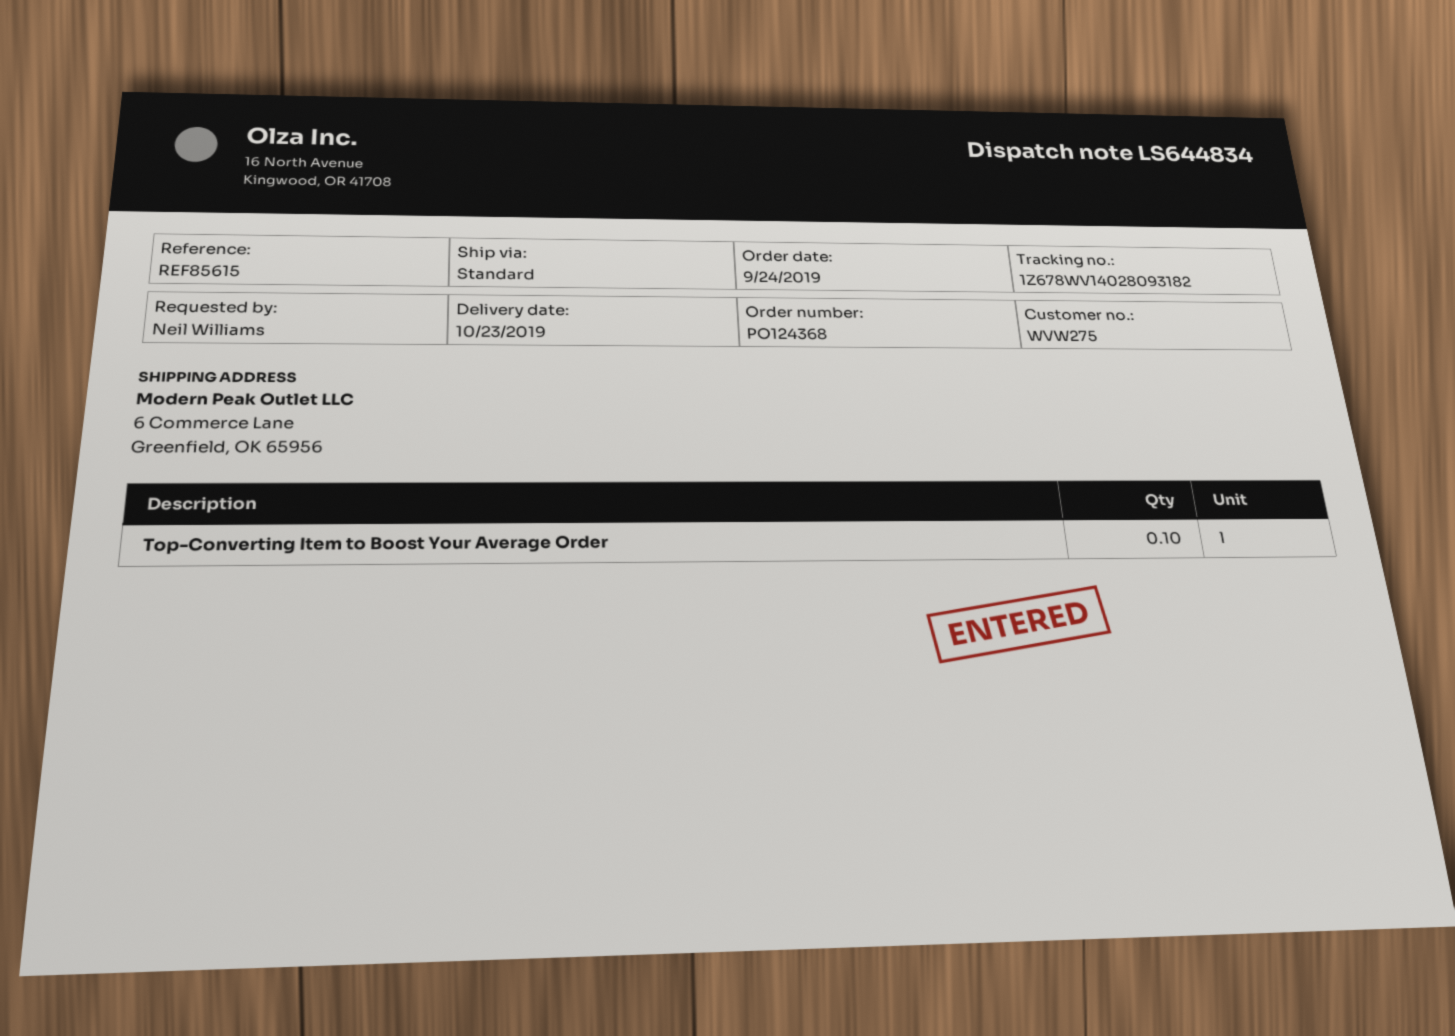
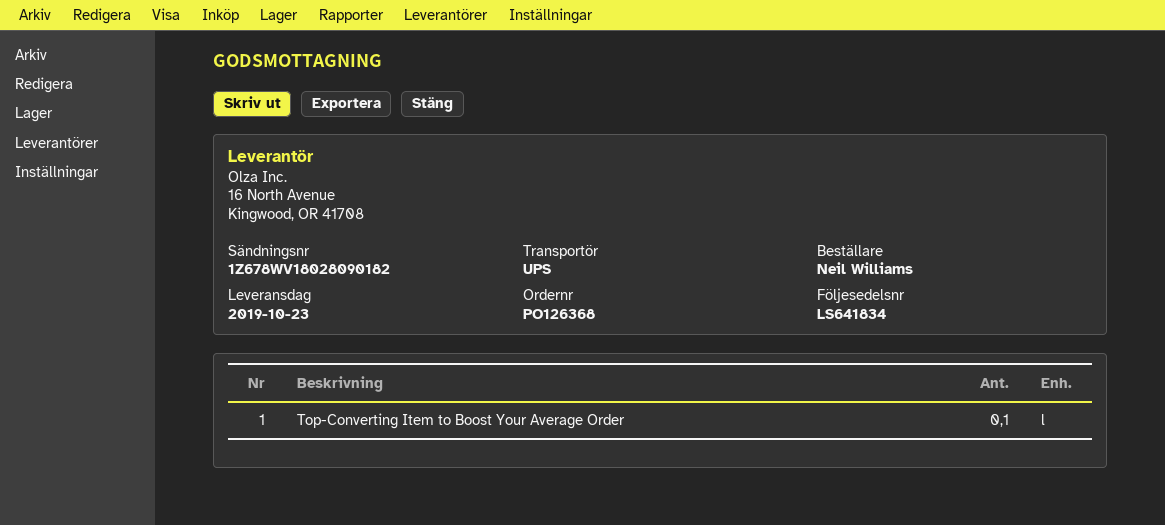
order number: PO124368 -> PO126368
delivery note number: LS644834 -> LS641834
shipping method: standard -> UPS
tracking number: 1Z678WV14028093182 -> 1Z678WV18028090182

